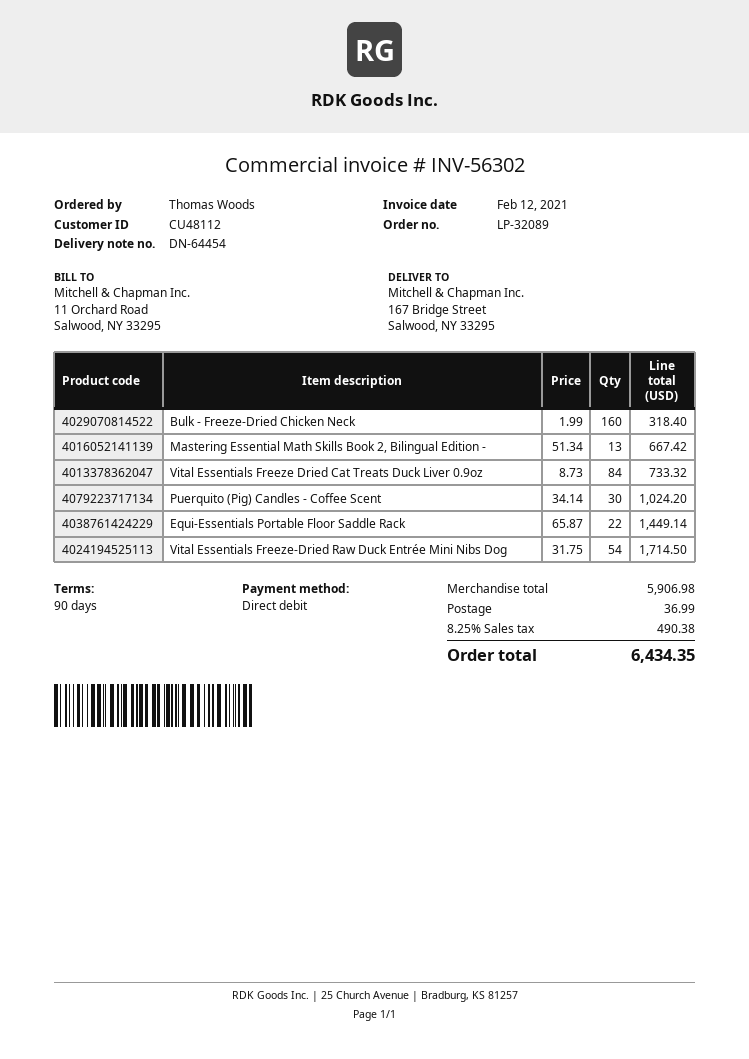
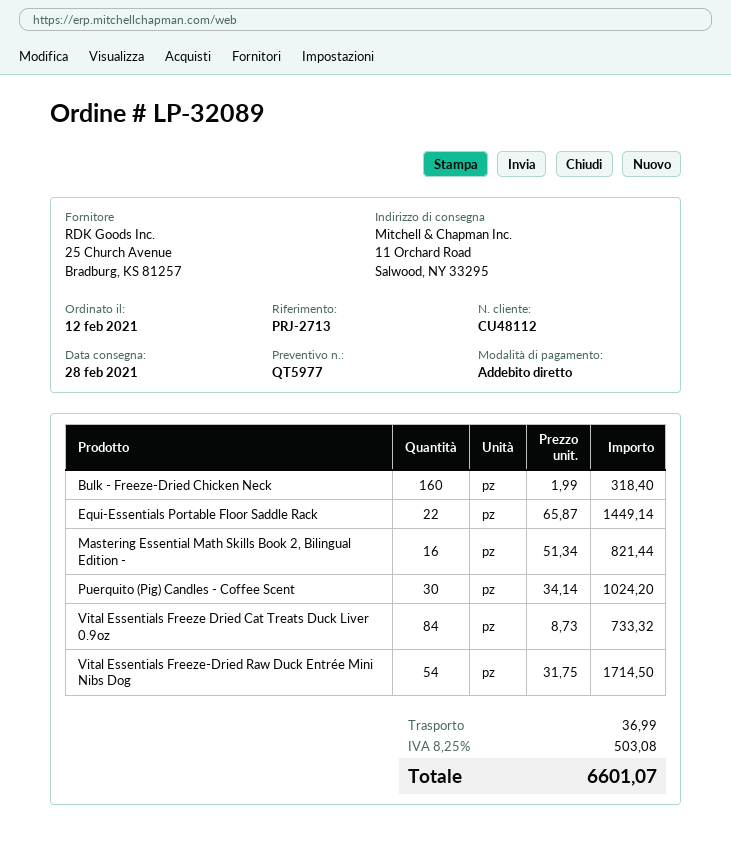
ship to: 167 Bridge Street, Salwood, NY 33295 -> 11 Orchard Road, Salwood, NY 33295
Mastering Essential Math Skills Book 2, Bilingual Edition -: 13 x 51.34 = 667.42 -> 16 x 51.34 = 821.44
tax: 8.25% = 490.38 -> 8.25% = 503.08
total: 6434.35 -> 6601.07

